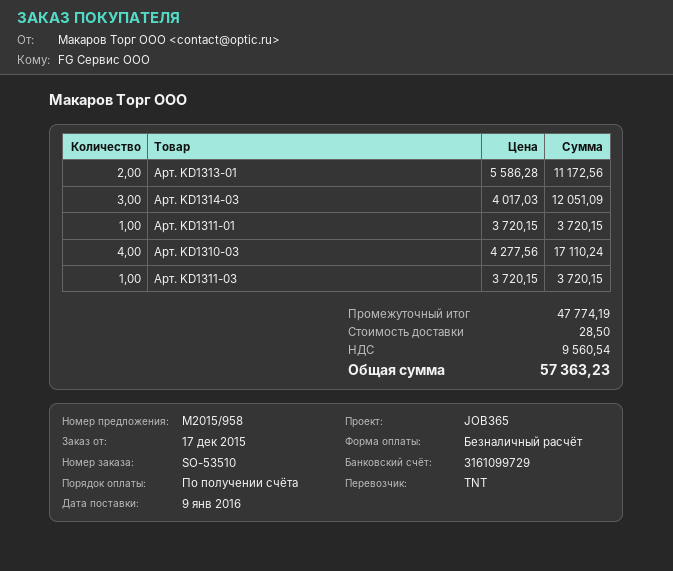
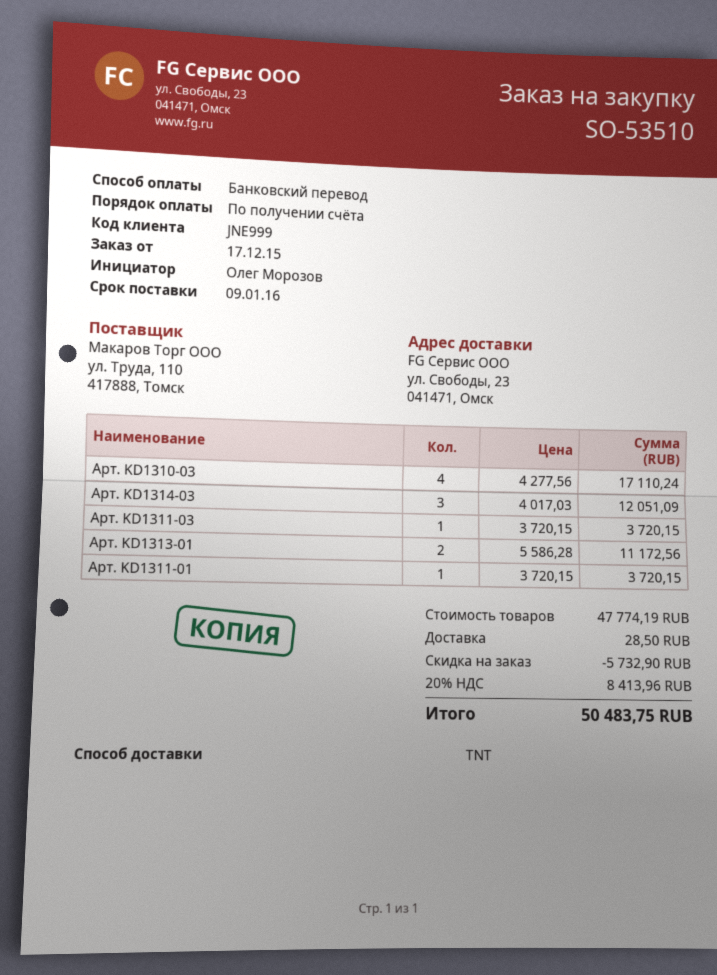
discount: none -> 5732.90
tax: 9560.54 -> 8413.96
total: 57363.23 -> 50483.75

